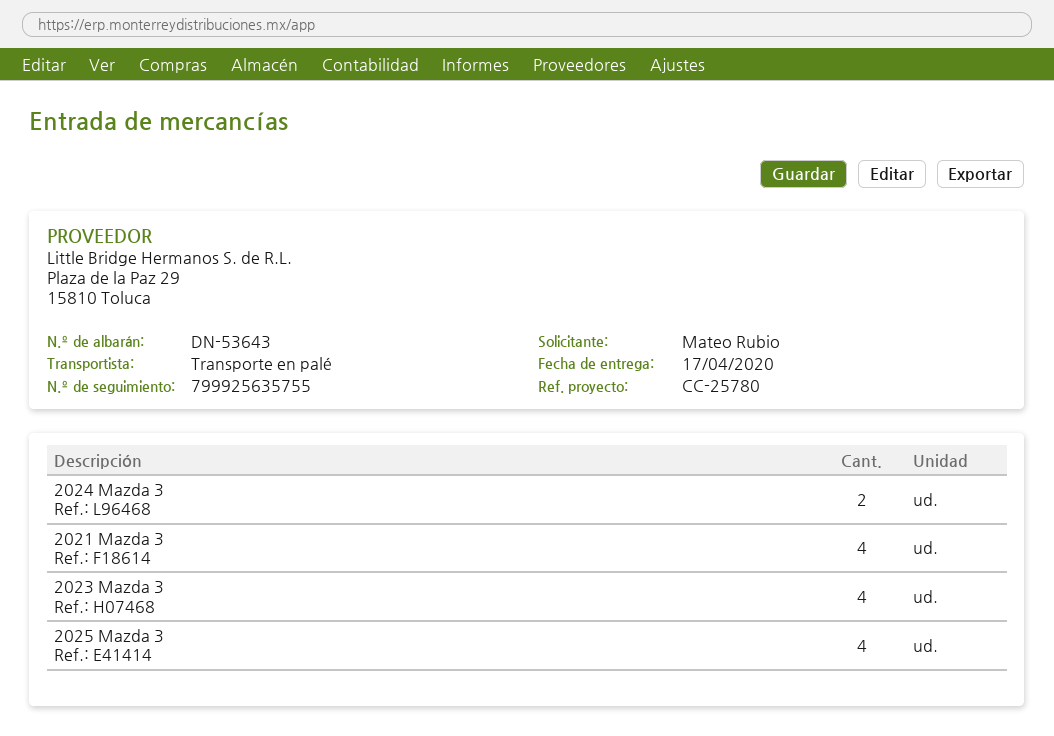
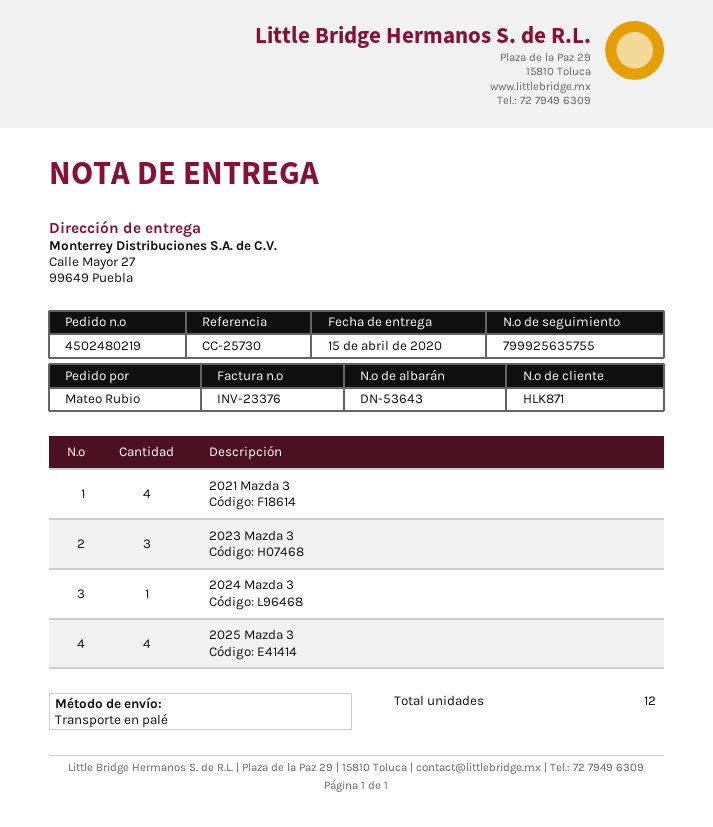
delivery date: 2020-04-17 -> 2020-04-15
reference: CC-25780 -> CC-25730
2024 Mazda 3: 2 -> 1
2023 Mazda 3: 4 -> 3

